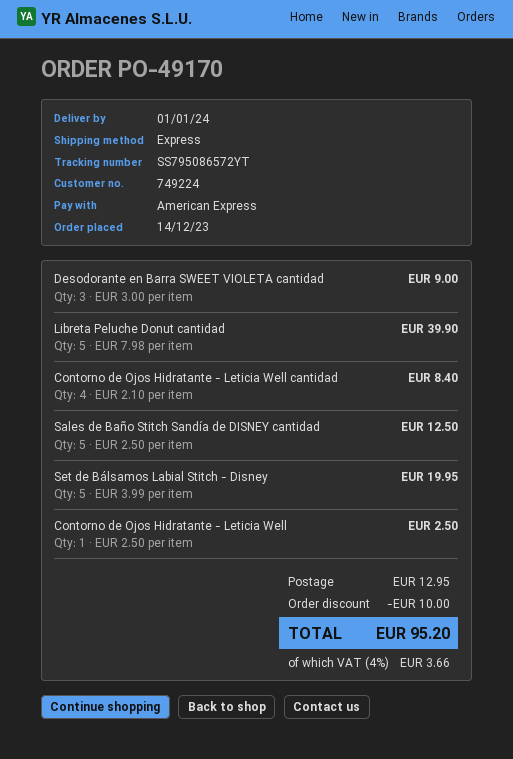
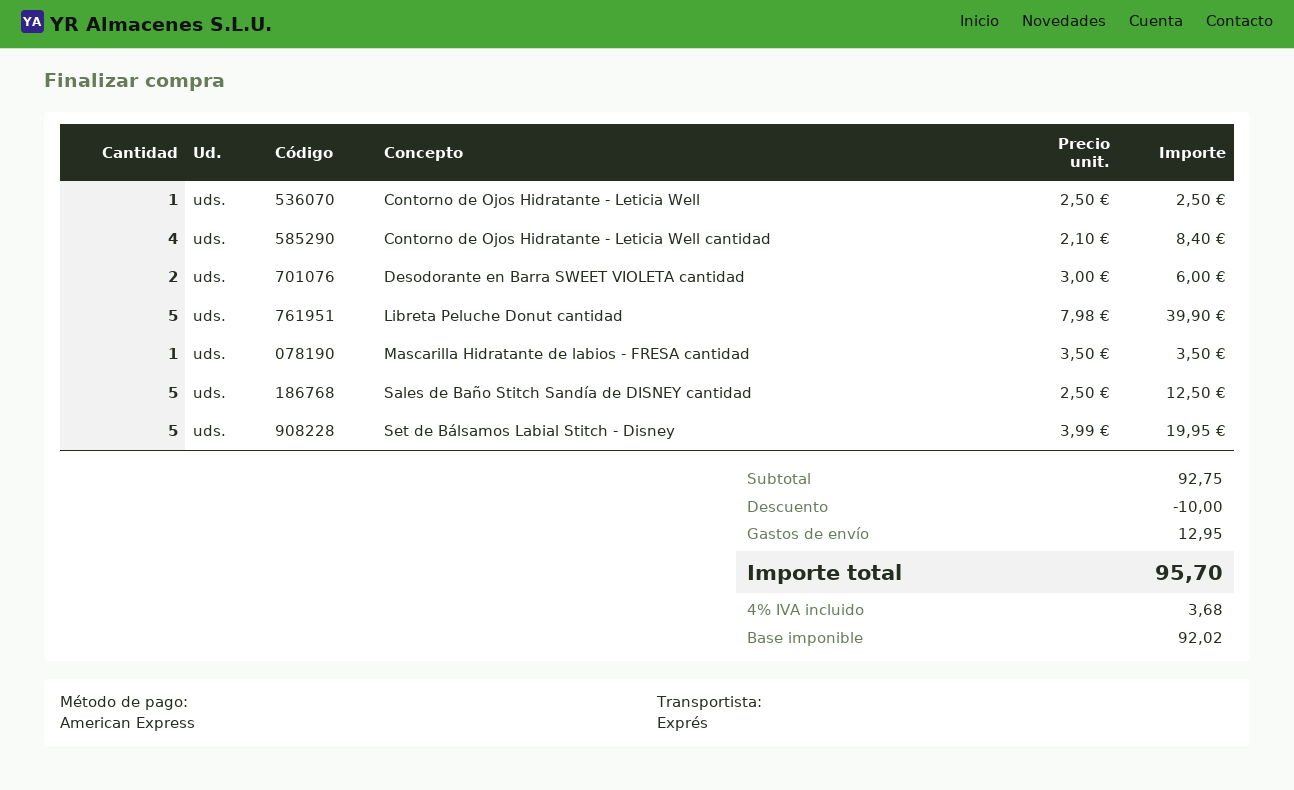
Desodorante en Barra SWEET VIOLETA cantidad: 3 x 3.00 = 9.00 -> 2 x 3.00 = 6.00
Mascarilla Hidratante de labios - FRESA cantidad: none -> 1 x 3.50 = 3.50
tax: 4% = 3.66 -> 4% = 3.68
total: 95.20 -> 95.70

